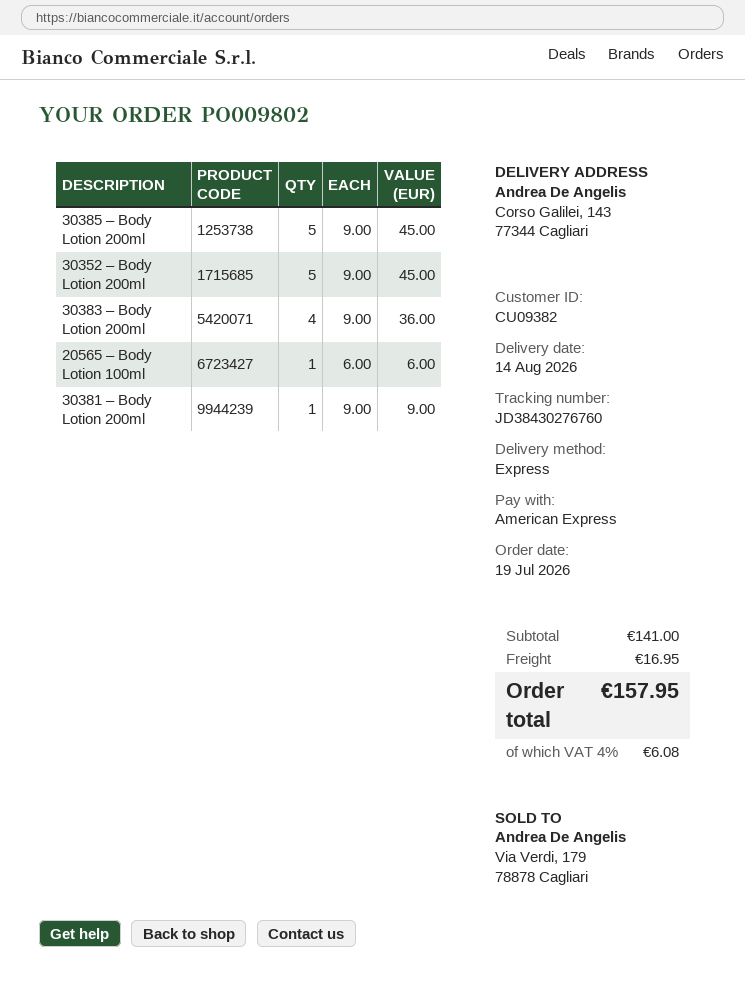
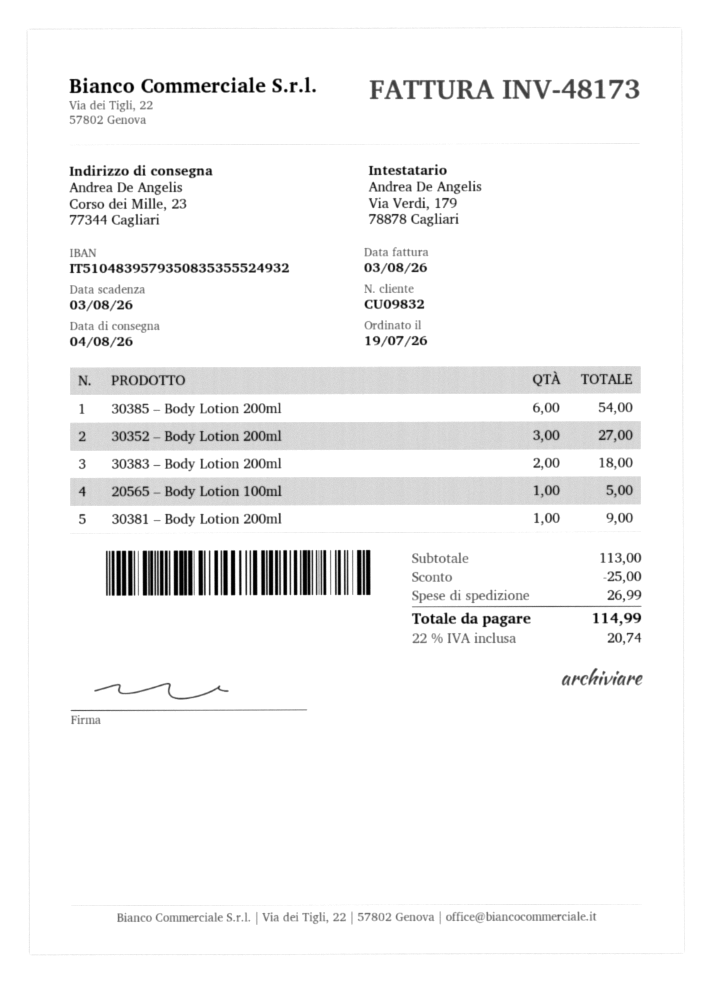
delivery date: 2026-08-14 -> 2026-08-04
customer number: CU09382 -> CU09832
ship to: Corso Galilei, 143, 77344 Cagliari -> Corso dei Mille, 23, 77344 Cagliari
30385 – Body Lotion 200ml: 5 for 45.00 -> 6 for 54.00
30352 – Body Lotion 200ml: 5 for 45.00 -> 3 for 27.00
30383 – Body Lotion 200ml: 4 for 36.00 -> 2 for 18.00
20565 – Body Lotion 100ml: 1 for 6.00 -> 1 for 5.00
subtotal: 141.00 -> 113.00
discount: none -> 25.00
shipping: 16.95 -> 26.99
tax: 4% = 6.08 -> 22% = 20.74
total: 157.95 -> 114.99

